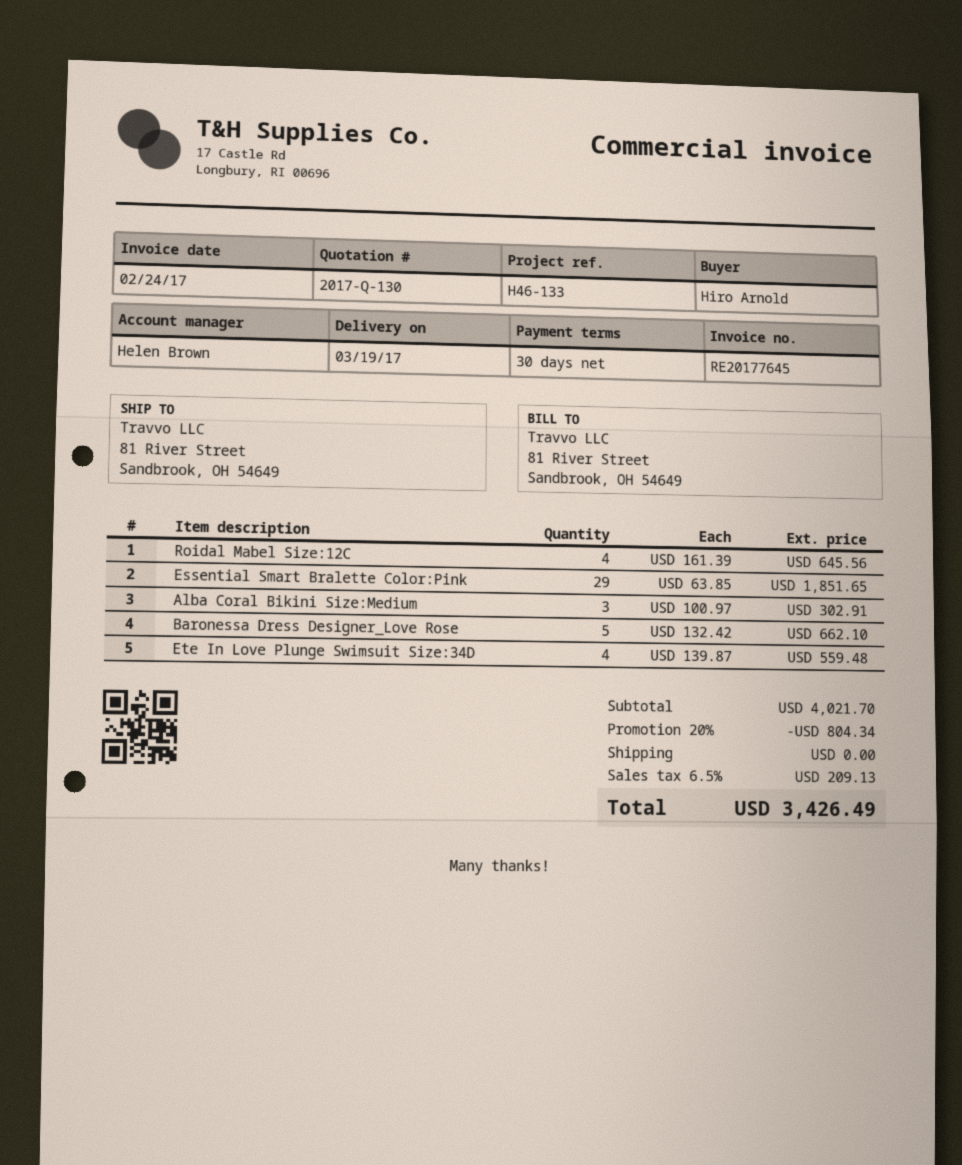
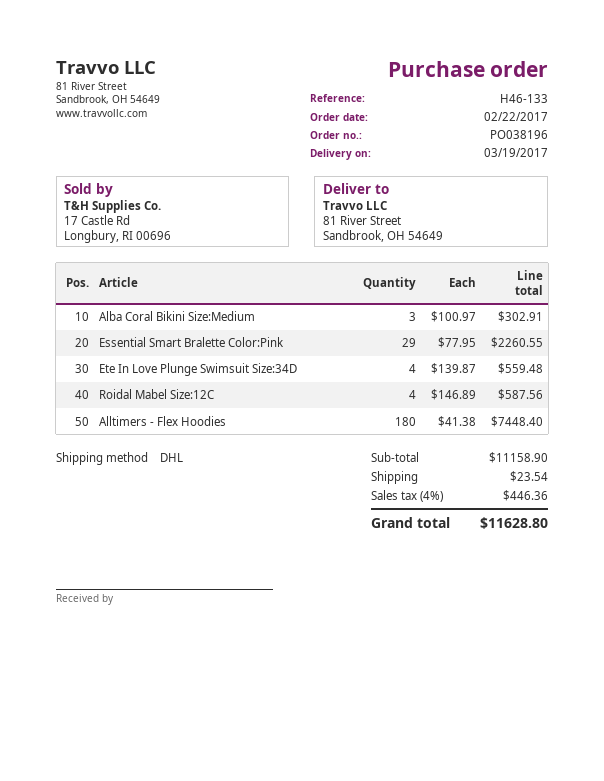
Roidal Mabel Size:12C: 4 x 161.39 = 645.56 -> 4 x 146.89 = 587.56
Essential Smart Bralette Color:Pink: 29 x 63.85 = 1851.65 -> 29 x 77.95 = 2260.55
Baronessa Dress Designer_Love Rose: 5 x 132.42 = 662.10 -> none
Alltimers - Flex Hoodies: none -> 180 x 41.38 = 7448.40
subtotal: 4021.70 -> 11158.90
discount: 20% = 804.34 -> none
shipping: 0.00 -> 23.54
tax: 6.5% = 209.13 -> 4% = 446.36
total: 3426.49 -> 11628.80

